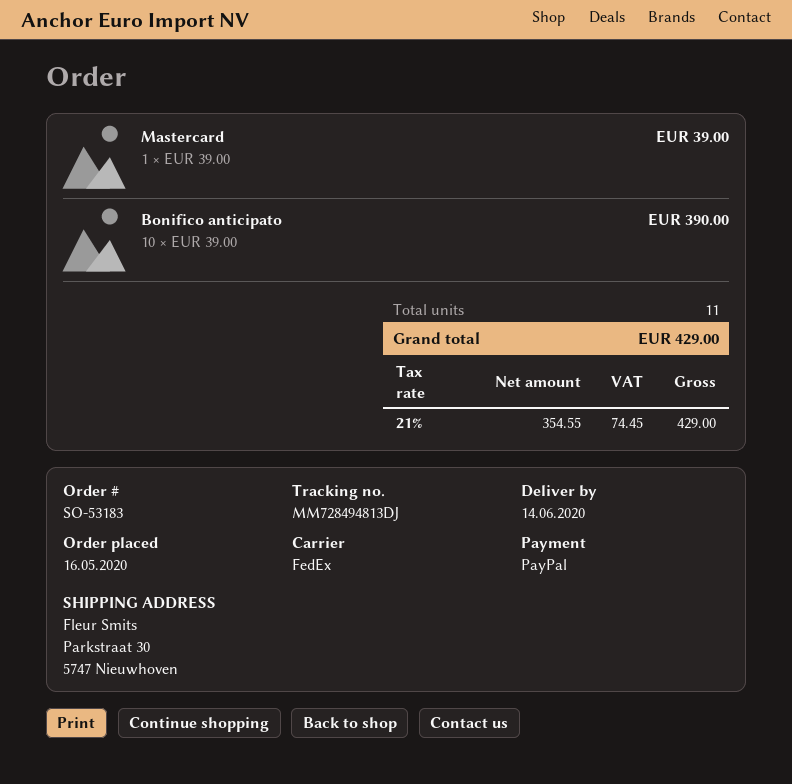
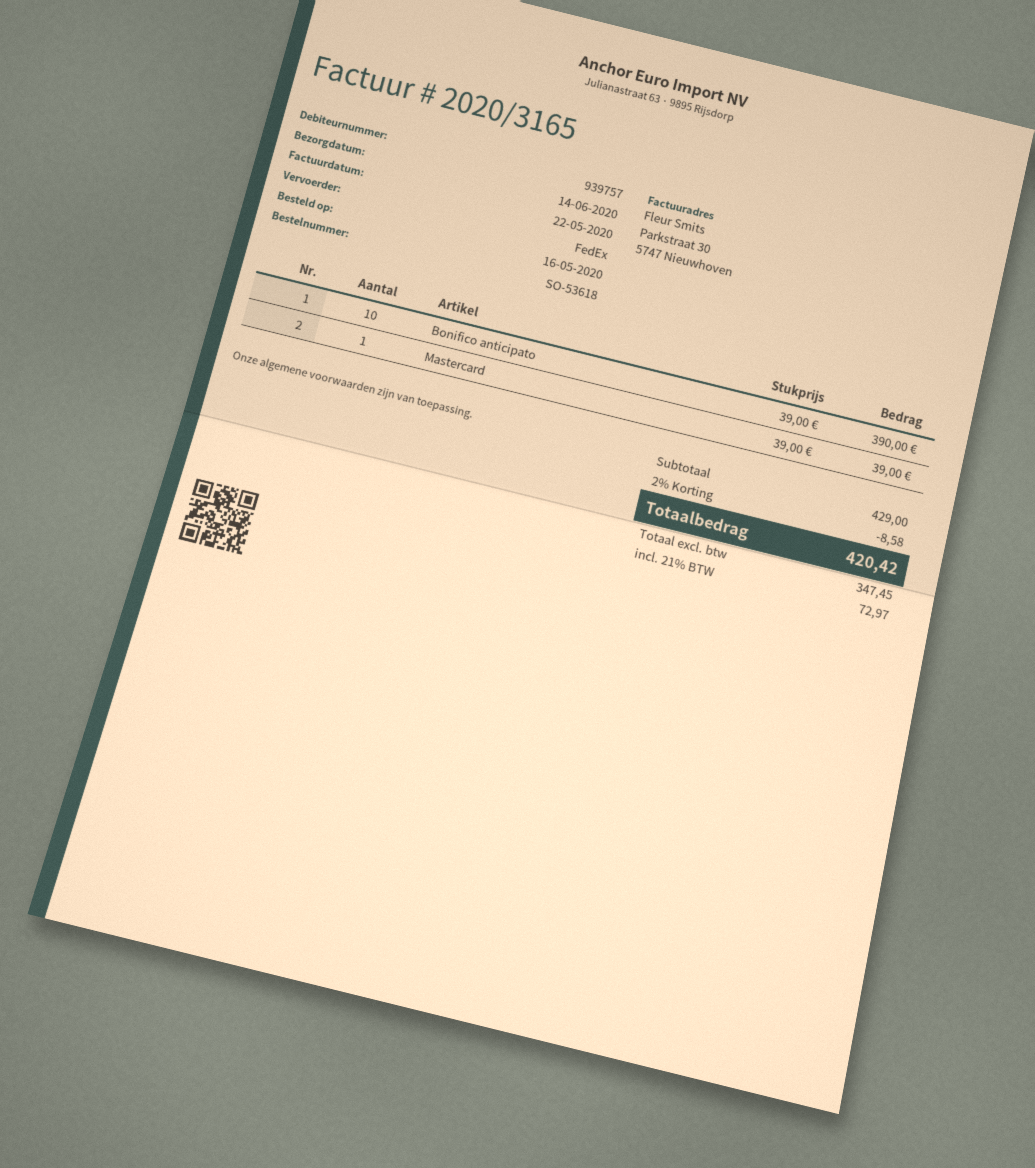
order number: SO-53183 -> SO-53618
discount: none -> 2% = 8.58
net: 354.55 -> 347.45
tax: 21% = 74.45 -> 21% = 72.97
total: 429.00 -> 420.42

